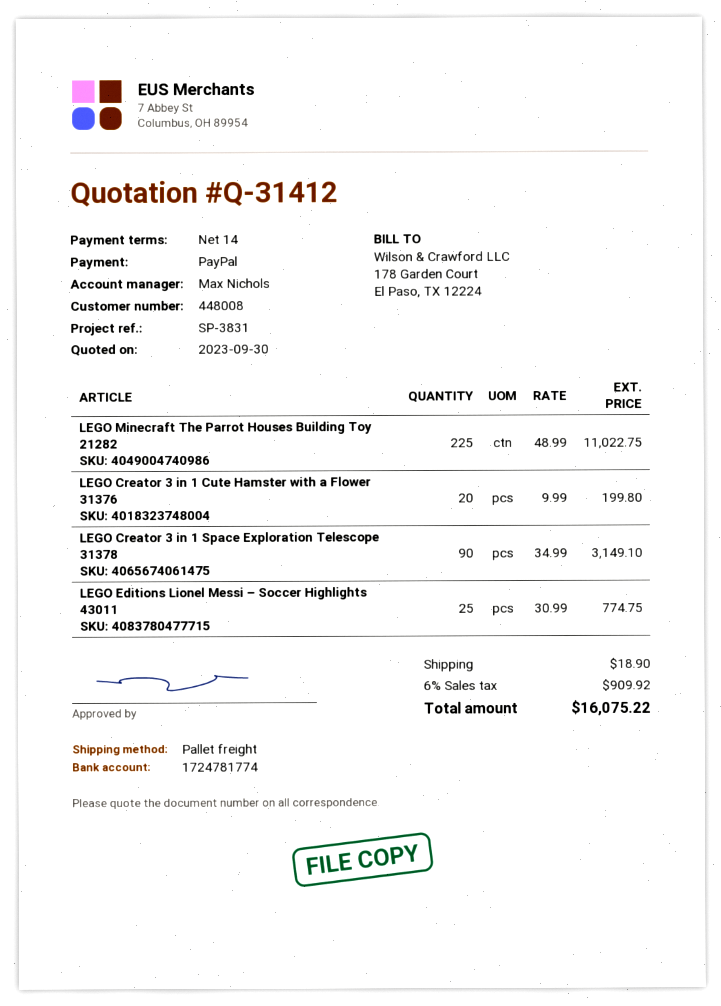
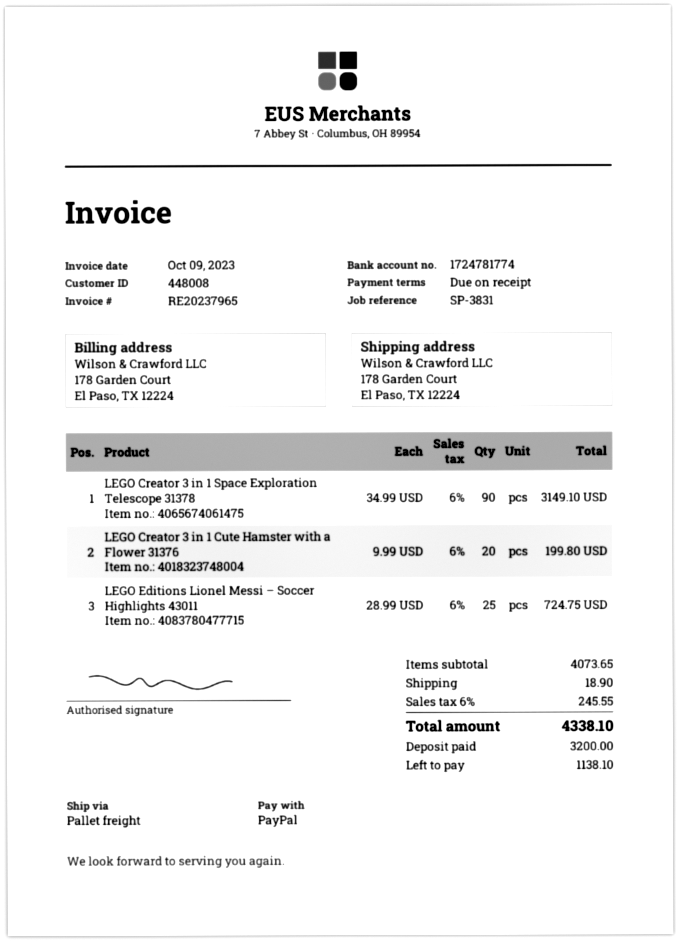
payment terms: 14 days -> on receipt
LEGO Minecraft The Parrot Houses Building Toy 21282: 225 x 48.99 = 11022.75 -> none
LEGO Editions Lionel Messi – Soccer Highlights 43011: 25 x 30.99 = 774.75 -> 25 x 28.99 = 724.75
tax: 6% = 909.92 -> 6% = 245.55
total: 16075.22 -> 4338.10

